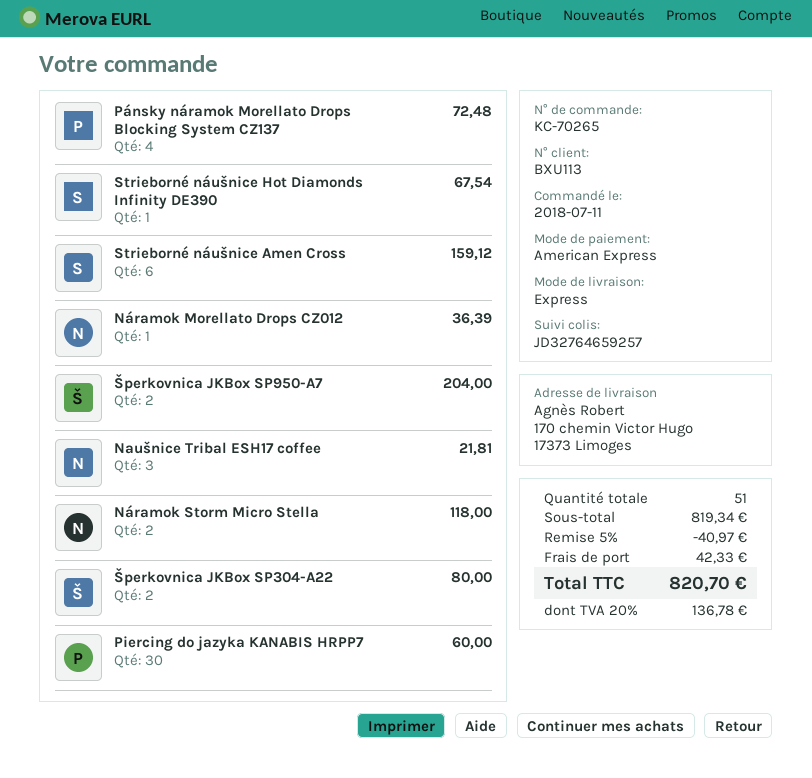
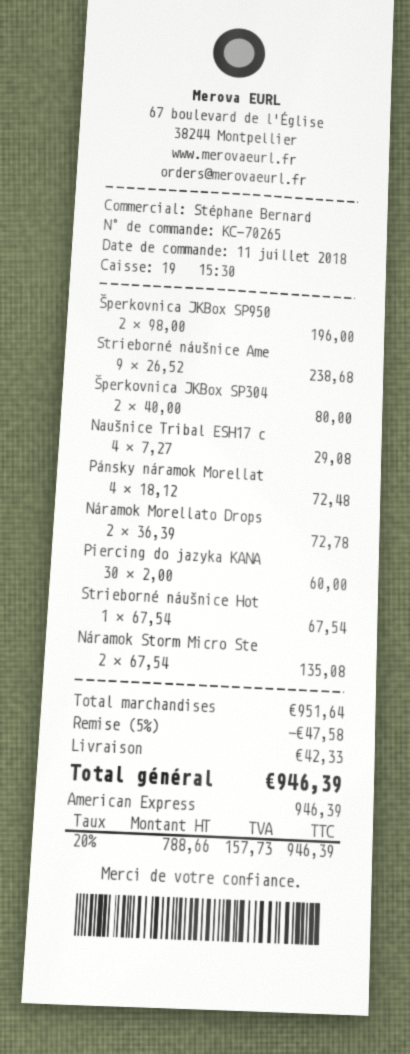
Strieborné náušnice Amen Cross: 6 for 159.12 -> 9 for 238.68
Náramok Morellato Drops CZ012: 1 for 36.39 -> 2 for 72.78
Šperkovnica JKBox SP950-A7: 2 for 204.00 -> 2 for 196.00
Naušnice Tribal ESH17 coffee: 3 for 21.81 -> 4 for 29.08
Náramok Storm Micro Stella: 2 for 118.00 -> 2 for 135.08
subtotal: 819.34 -> 951.64
discount: 5% = 40.97 -> 5% = 47.58
tax: 20% = 136.78 -> 20% = 157.73
total: 820.70 -> 946.39

